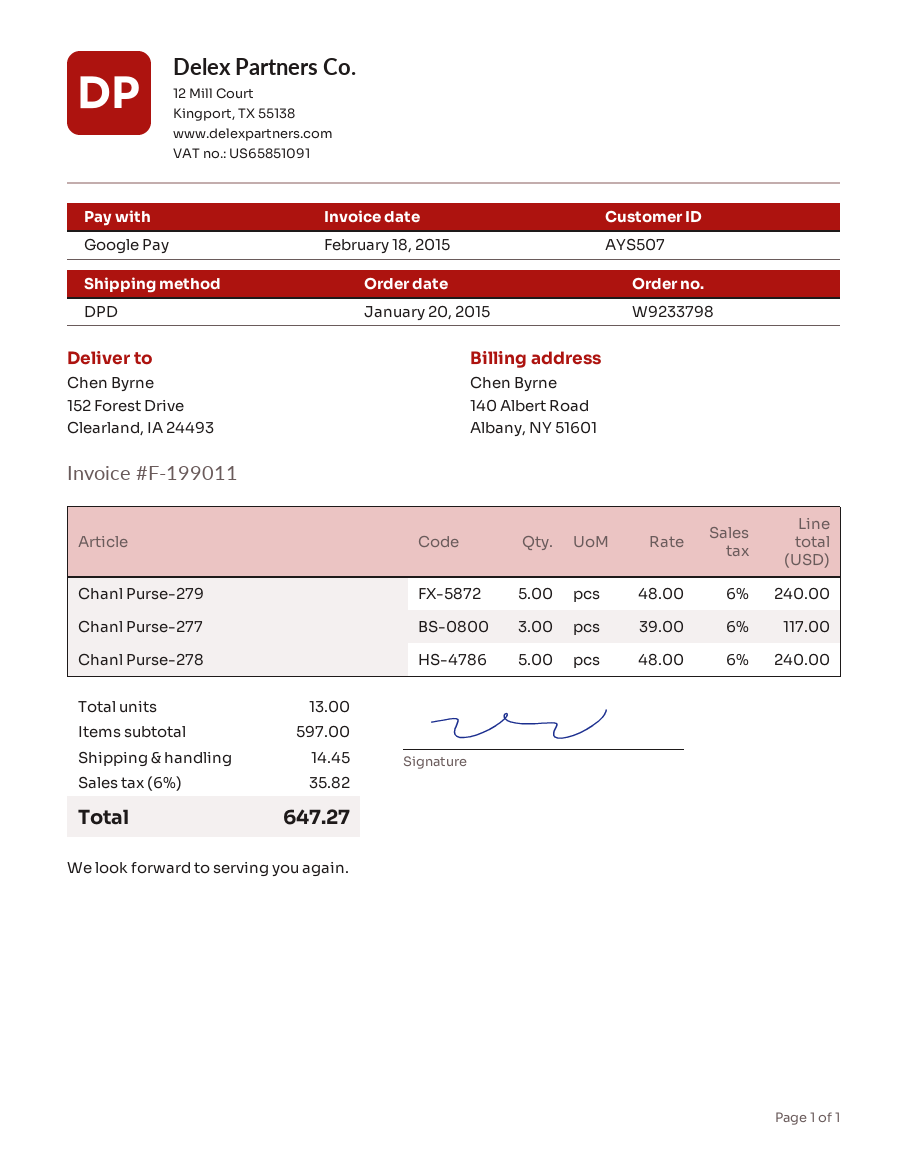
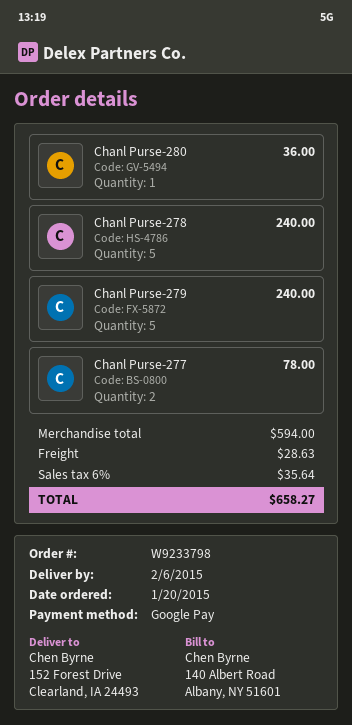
Chanl Purse-277: 3 for 117.00 -> 2 for 78.00
Chanl Purse-280: none -> 1 for 36.00
subtotal: 597.00 -> 594.00
shipping: 14.45 -> 28.63
tax: 6% = 35.82 -> 6% = 35.64
total: 647.27 -> 658.27

